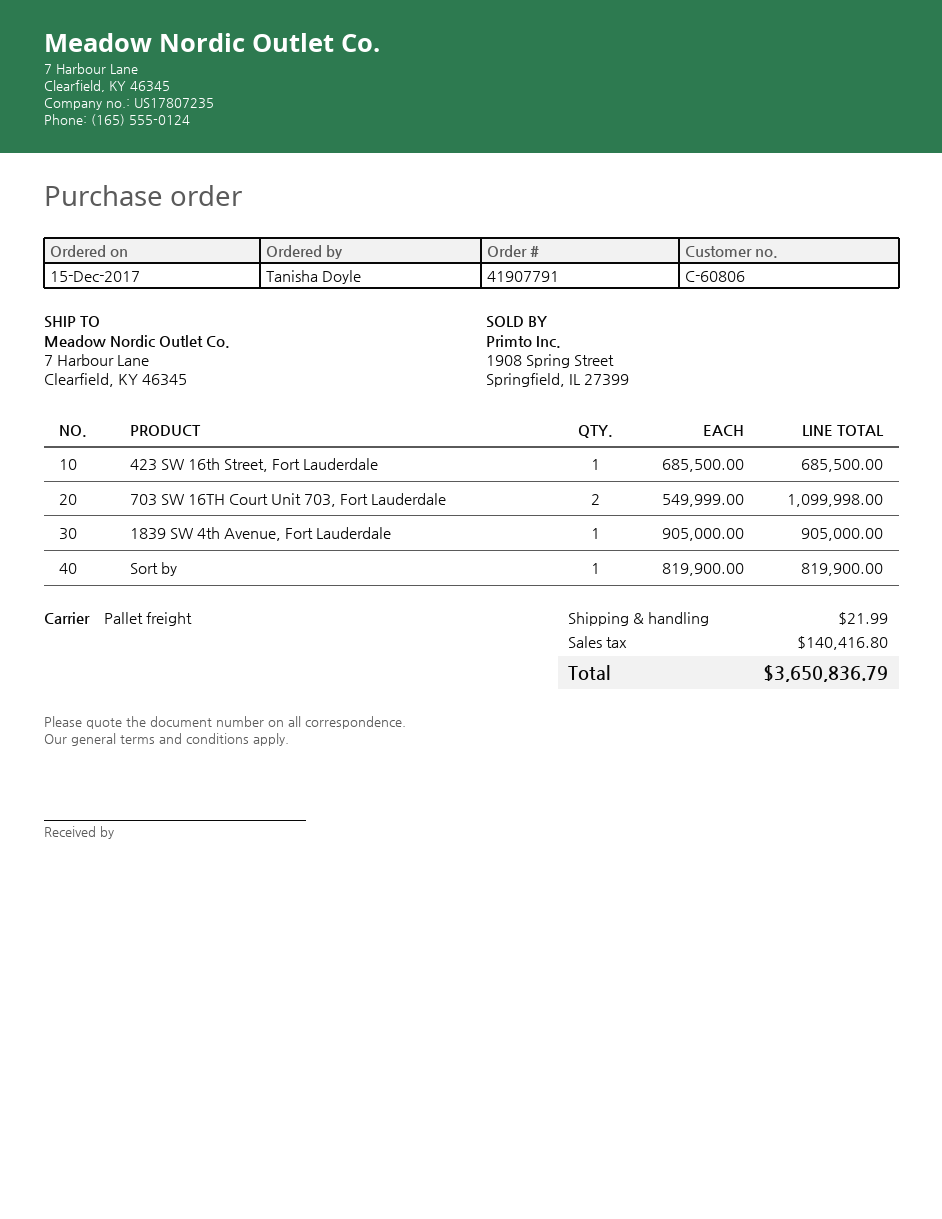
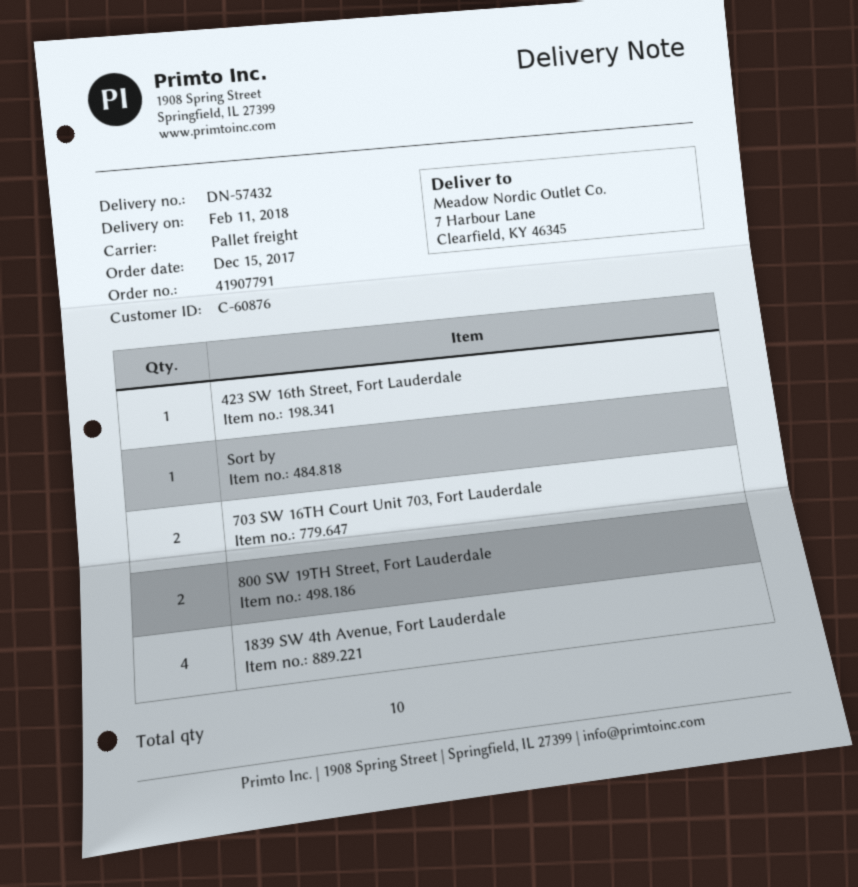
customer number: C-60806 -> C-60876
1839 SW 4th Avenue, Fort Lauderdale: 1 -> 4
800 SW 19TH Street, Fort Lauderdale: none -> 2

